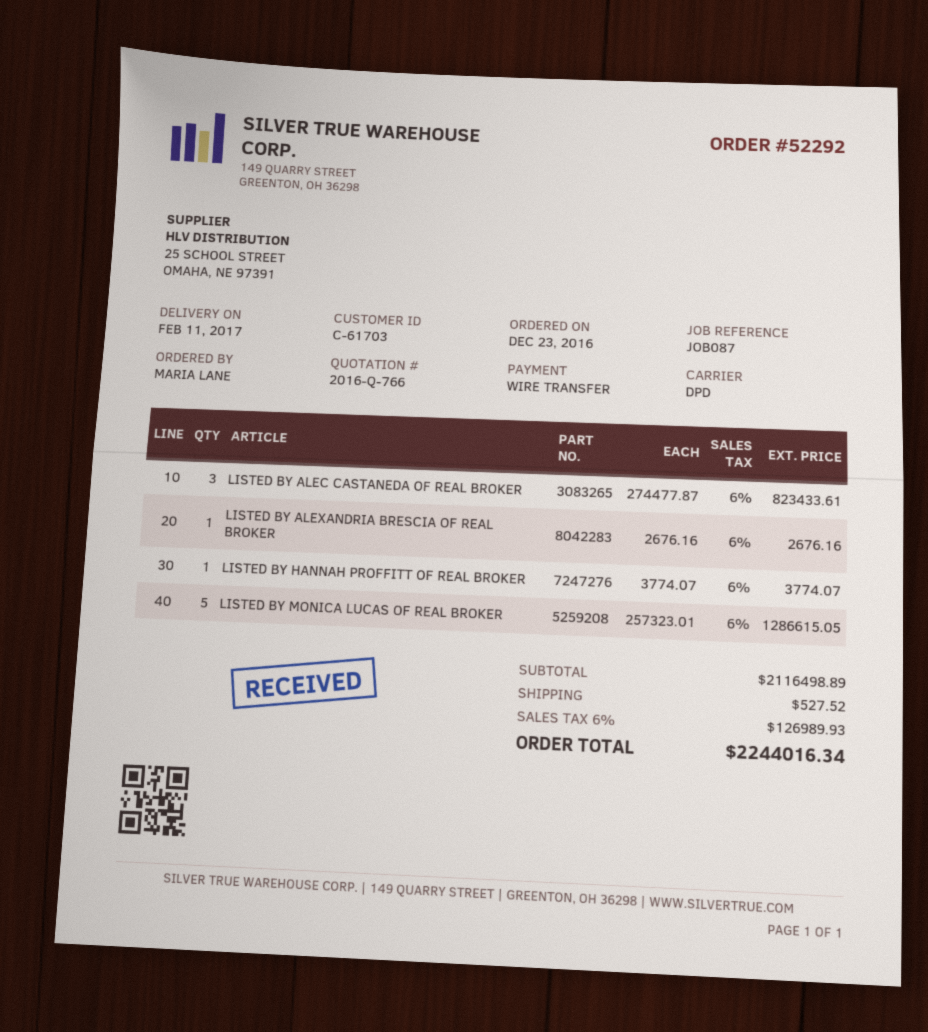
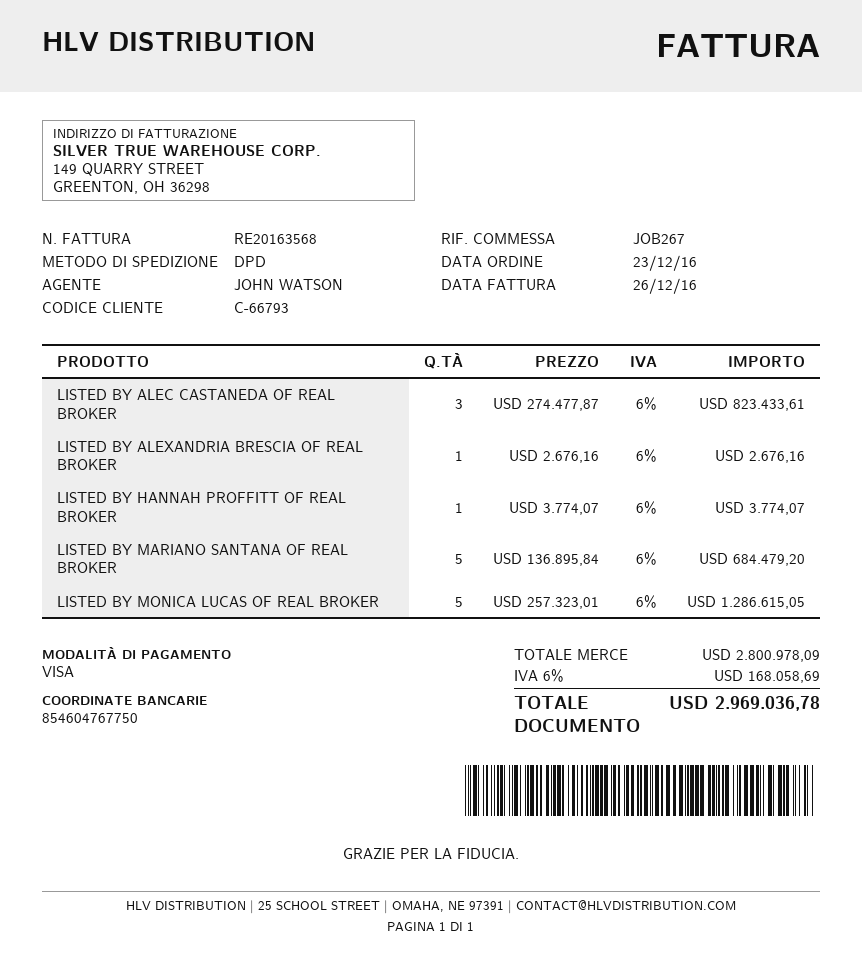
customer number: C-61703 -> C-66793
reference: JOB087 -> JOB267
payment method: bank transfer -> Visa
LISTED BY MARIANO SANTANA OF REAL BROKER: none -> 5 x 136895.84 = 684479.20
subtotal: 2116498.89 -> 2800978.09
shipping: 527.52 -> none
tax: 6% = 126989.93 -> 6% = 168058.69
total: 2244016.34 -> 2969036.78

